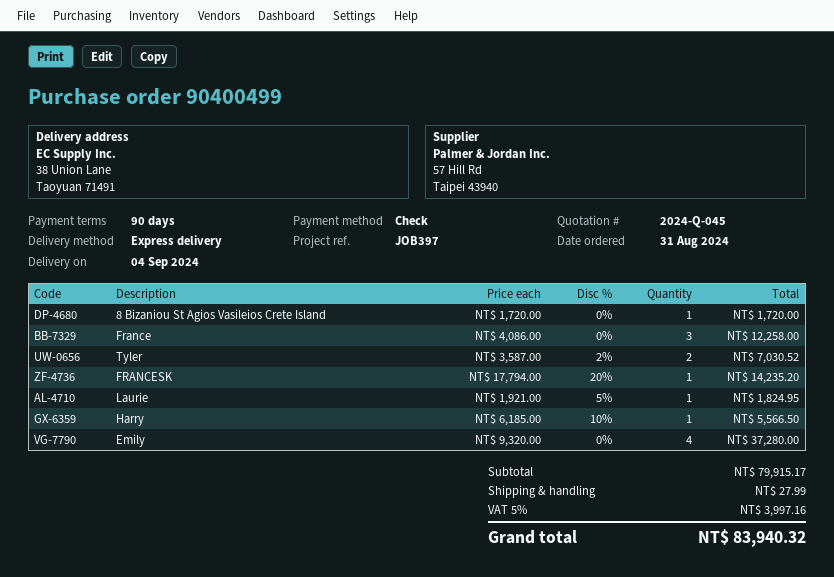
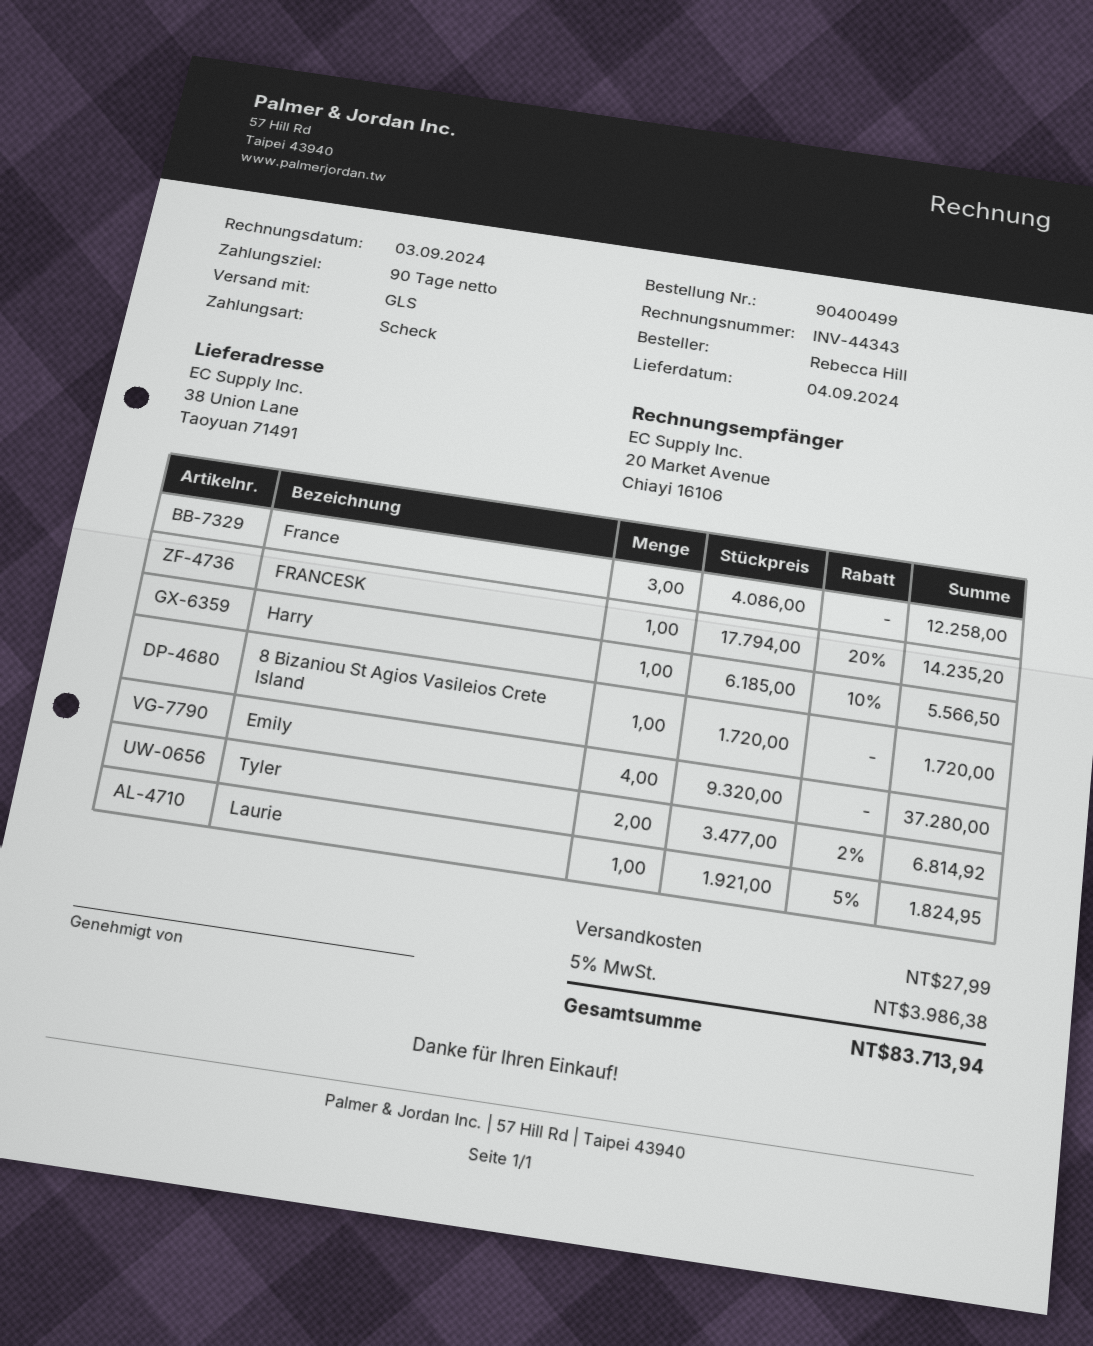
shipping method: express -> GLS
Tyler: 2 x 3587.00 - 2% = 7030.52 -> 2 x 3477.00 - 2% = 6814.92
tax: 5% = 3997.16 -> 5% = 3986.38
total: 83940.32 -> 83713.94

